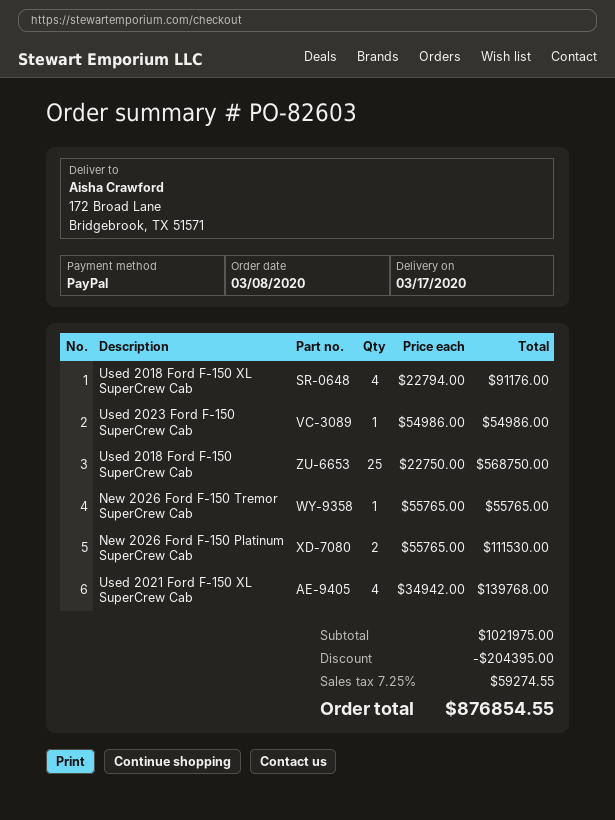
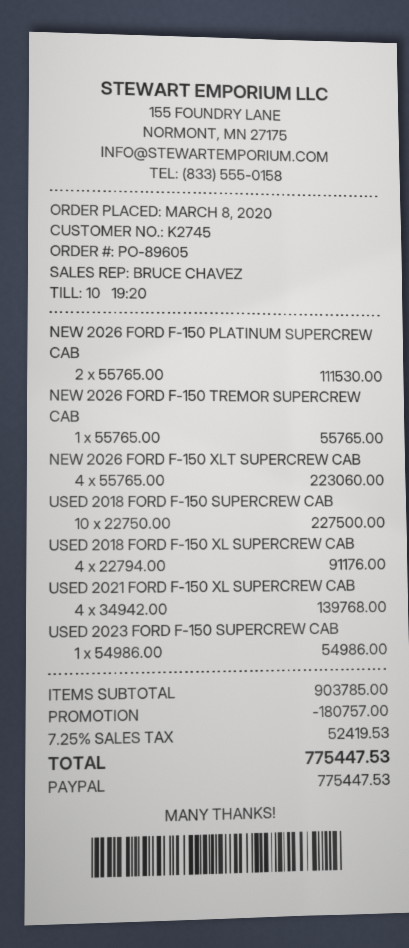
order number: PO-82603 -> PO-89605
Used 2018 Ford F-150 SuperCrew Cab: 25 x 22750.00 = 568750.00 -> 10 x 22750.00 = 227500.00
NEW 2026 FORD F-150 XLT SUPERCREW CAB: none -> 4 x 55765.00 = 223060.00
subtotal: 1021975.00 -> 903785.00
discount: 204395.00 -> 180757.00
tax: 7.25% = 59274.55 -> 7.25% = 52419.53
total: 876854.55 -> 775447.53

